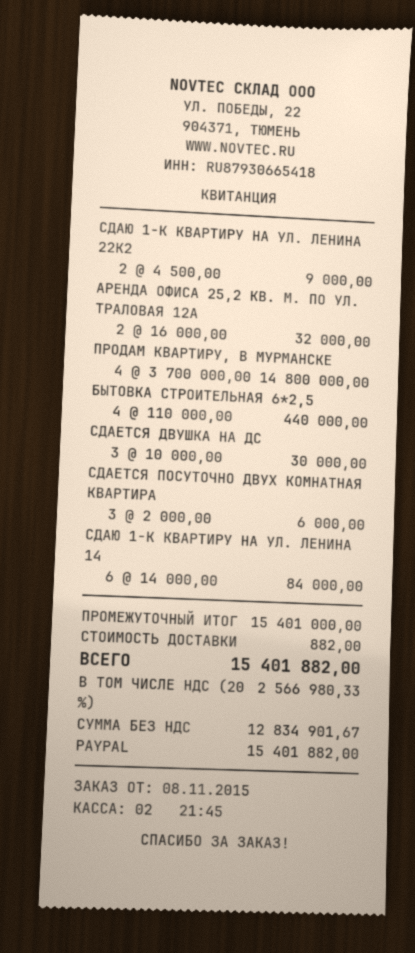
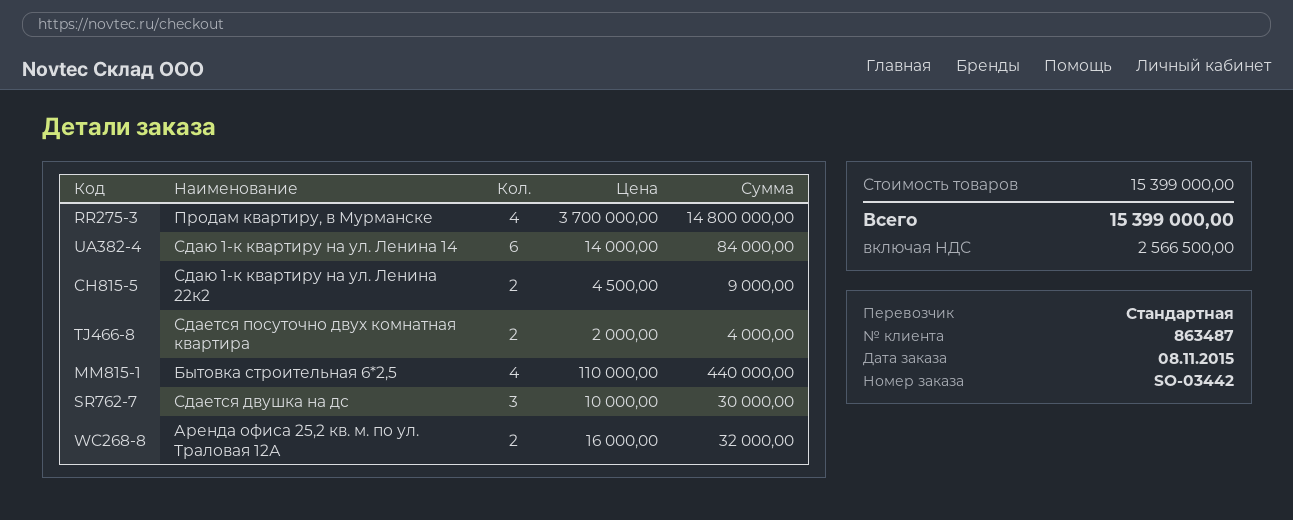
СДАЕТСЯ ПОСУТОЧНО ДВУХ КОМНАТНАЯ КВАРТИРА: 3 x 2000.00 = 6000.00 -> 2 x 2000.00 = 4000.00
subtotal: 15401000.00 -> 15399000.00
shipping: 882.00 -> none
tax: 2566980.33 -> 2566500.00
total: 15401882.00 -> 15399000.00

